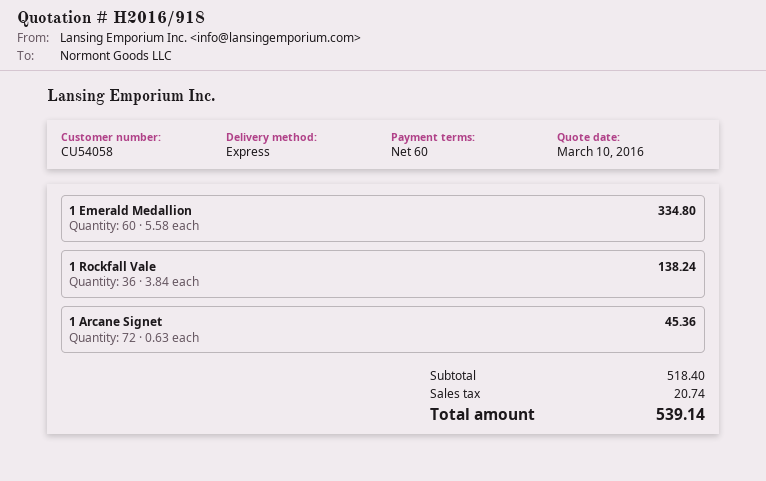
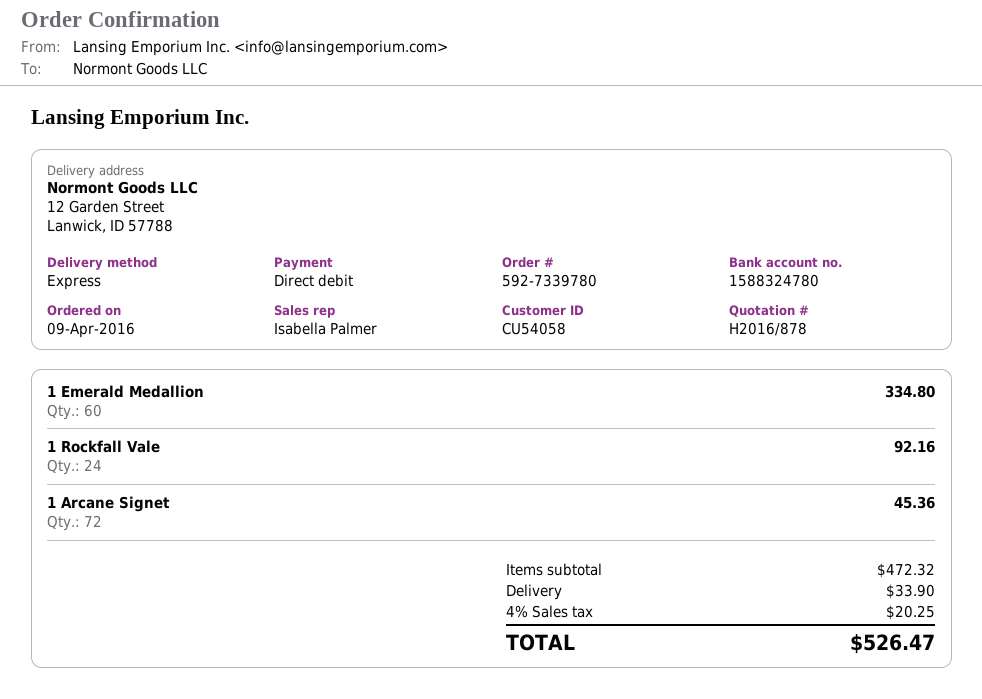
quote number: H2016/918 -> H2016/878
1 Rockfall Vale: 36 for 138.24 -> 24 for 92.16
subtotal: 518.40 -> 472.32
shipping: none -> 33.90
tax: 20.74 -> 20.25
total: 539.14 -> 526.47

